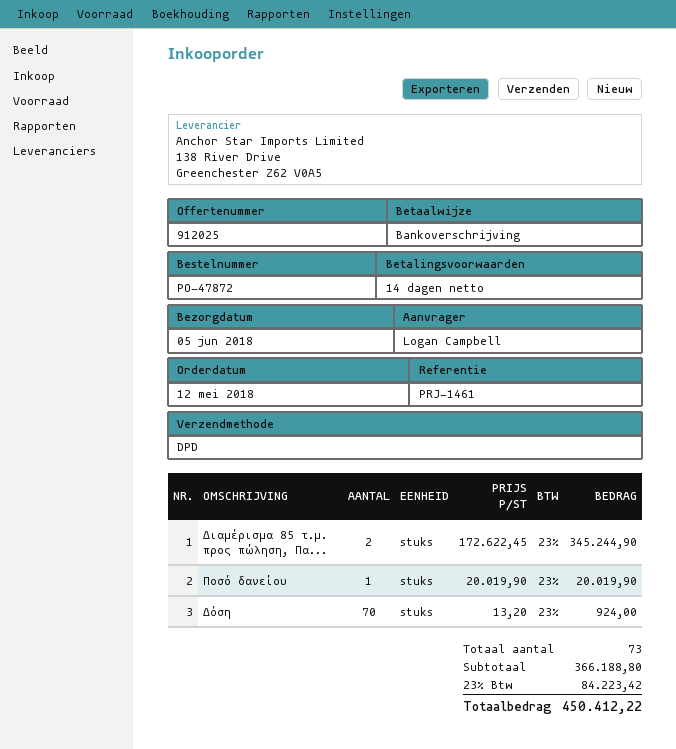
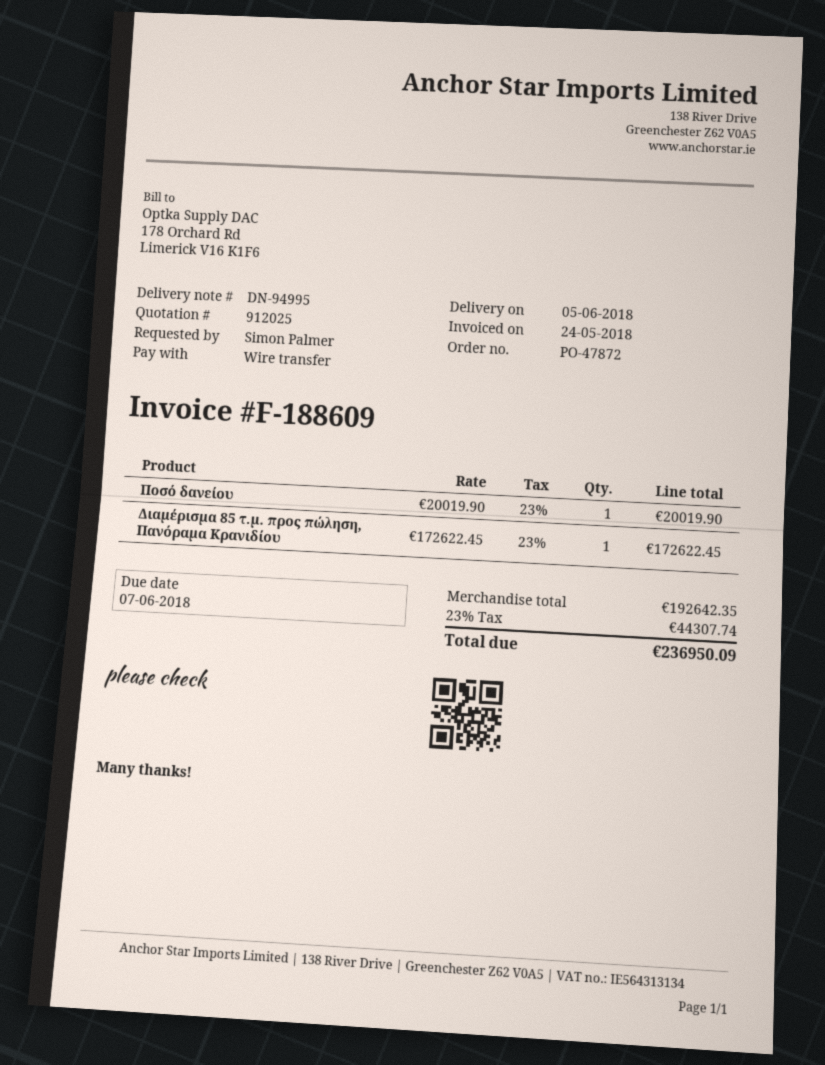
ordered by: Logan Campbell -> Simon Palmer
Διαμέρισμα 85 τ.μ. προς πώληση, Πα...: 2 x 172622.45 = 345244.90 -> 1 x 172622.45 = 172622.45
Δόση: 70 x 13.20 = 924.00 -> none
subtotal: 366188.80 -> 192642.35
tax: 23% = 84223.42 -> 23% = 44307.74
total: 450412.22 -> 236950.09

